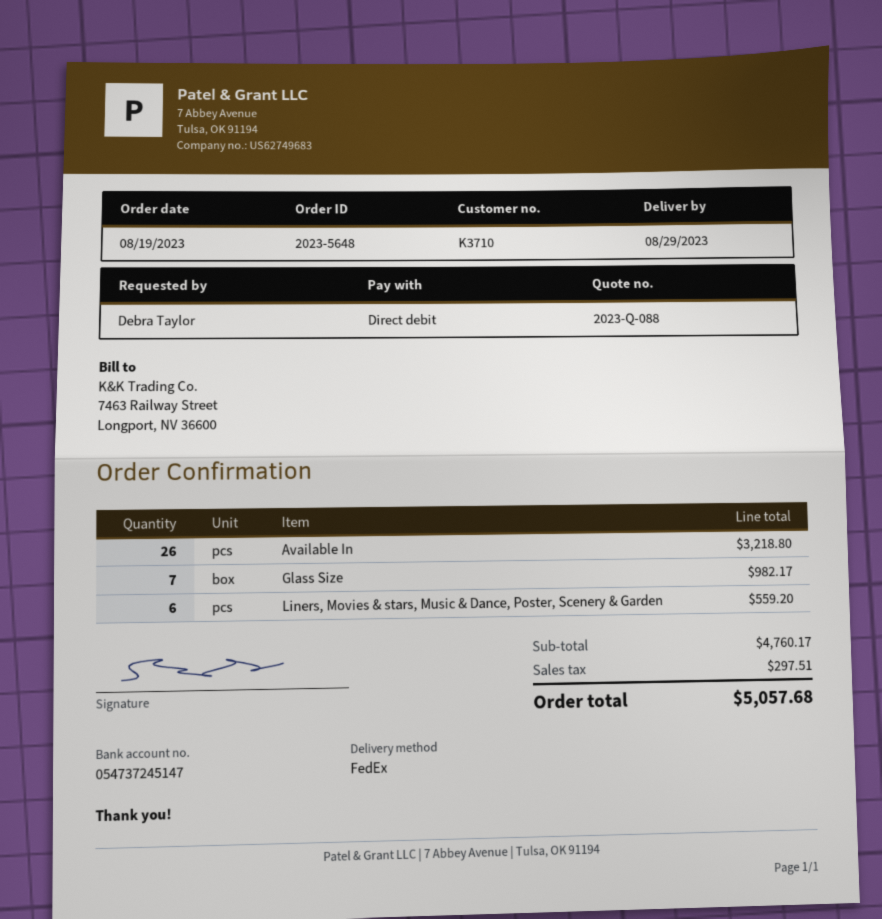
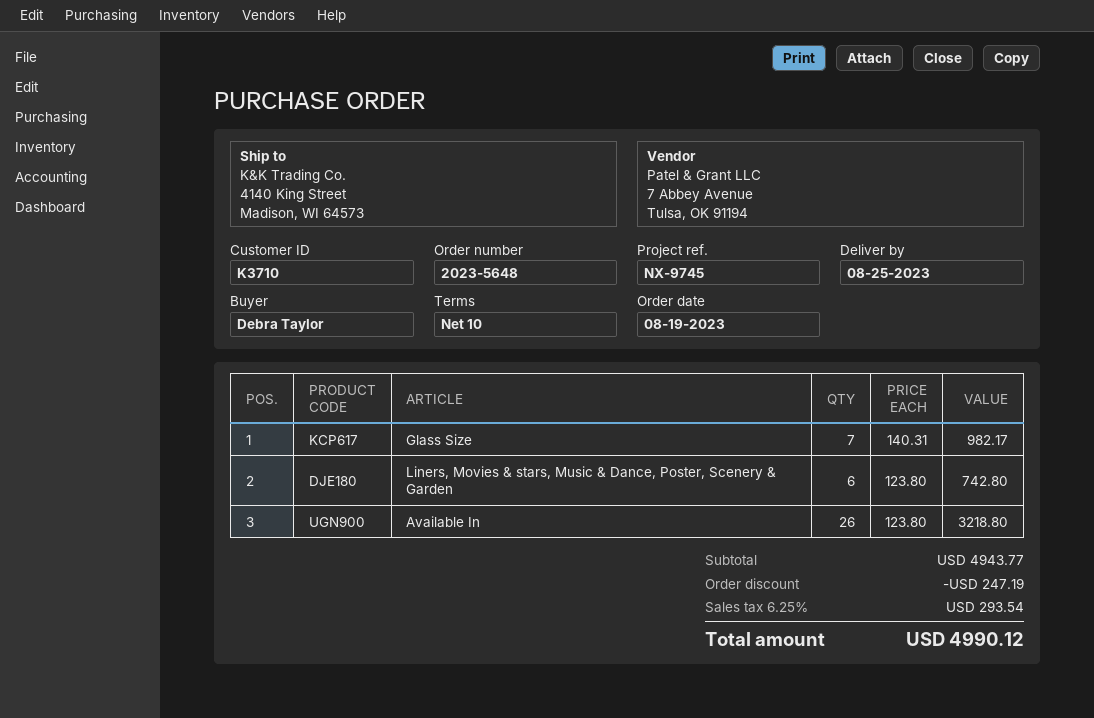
delivery date: 2023-08-29 -> 2023-08-25
Liners, Movies & stars, Music & Dance, Poster, Scenery & Garden: 6 for 559.20 -> 6 for 742.80
subtotal: 4760.17 -> 4943.77
discount: none -> 247.19
tax: 297.51 -> 293.54
total: 5057.68 -> 4990.12

